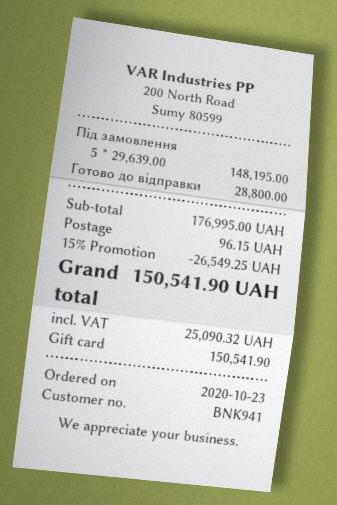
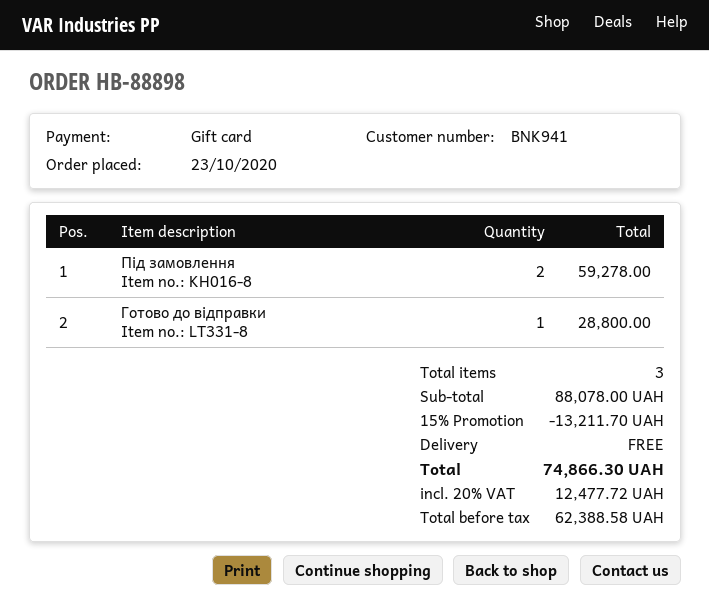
Під замовлення: 5 for 148195.00 -> 2 for 59278.00
subtotal: 176995.00 -> 88078.00
discount: 15% = 26549.25 -> 15% = 13211.70
shipping: 96.15 -> 0.00
tax: 25090.32 -> 12477.72
total: 150541.90 -> 74866.30

